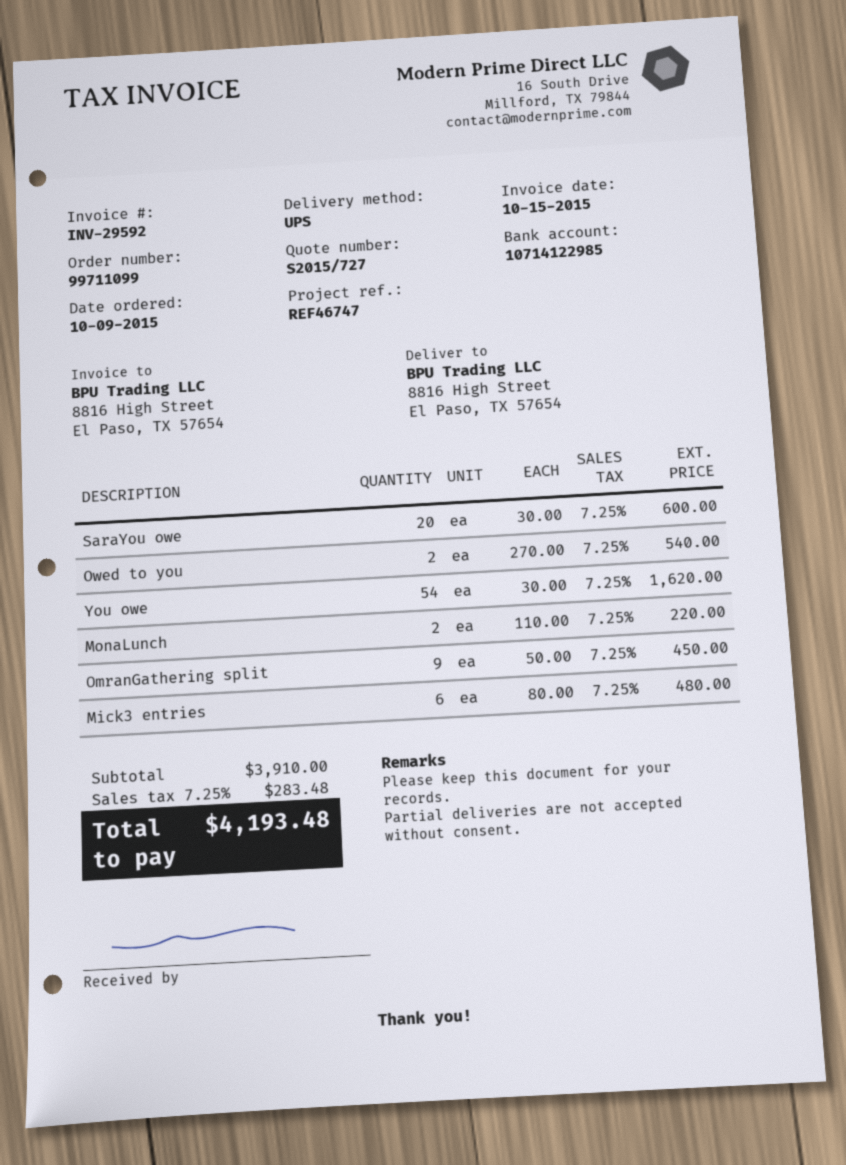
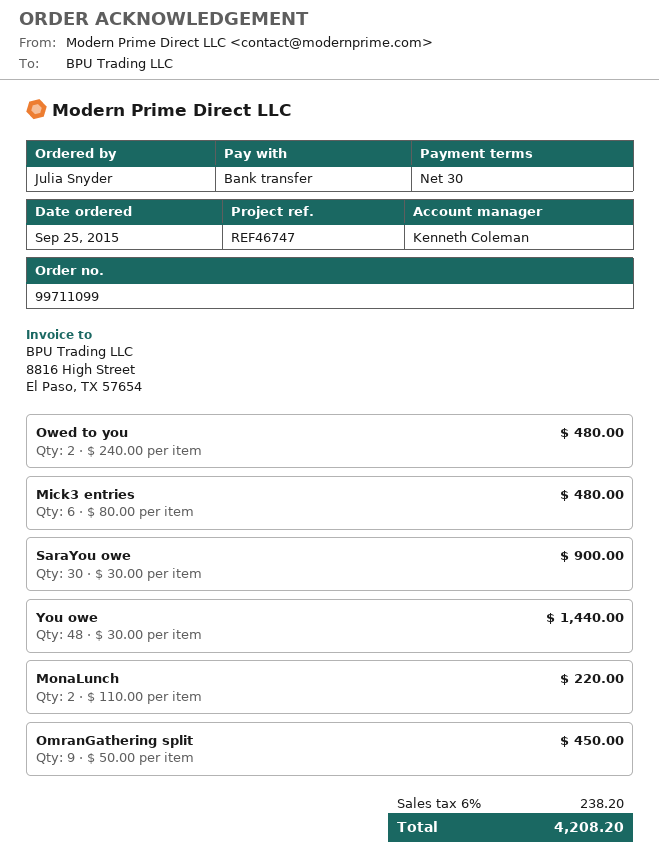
order date: 2015-10-09 -> 2015-09-25
SaraYou owe: 20 x 30.00 = 600.00 -> 30 x 30.00 = 900.00
Owed to you: 2 x 270.00 = 540.00 -> 2 x 240.00 = 480.00
You owe: 54 x 30.00 = 1620.00 -> 48 x 30.00 = 1440.00
tax: 7.25% = 283.48 -> 6% = 238.20
total: 4193.48 -> 4208.20

